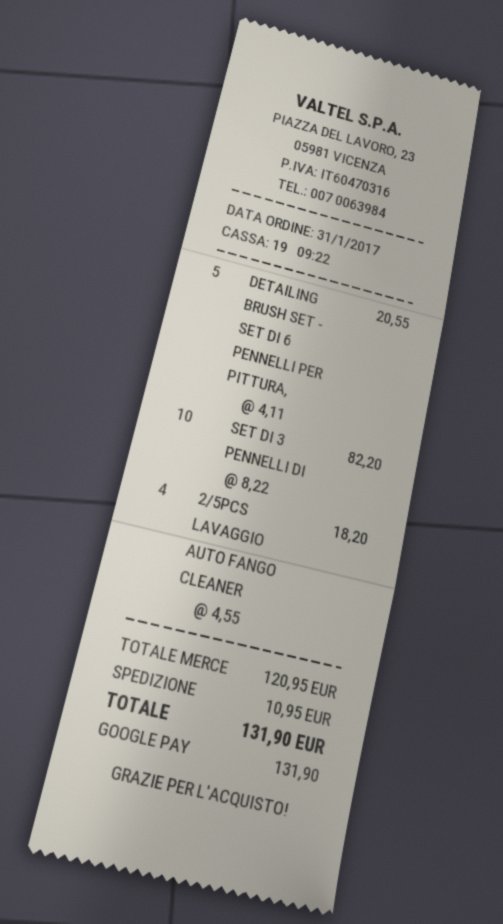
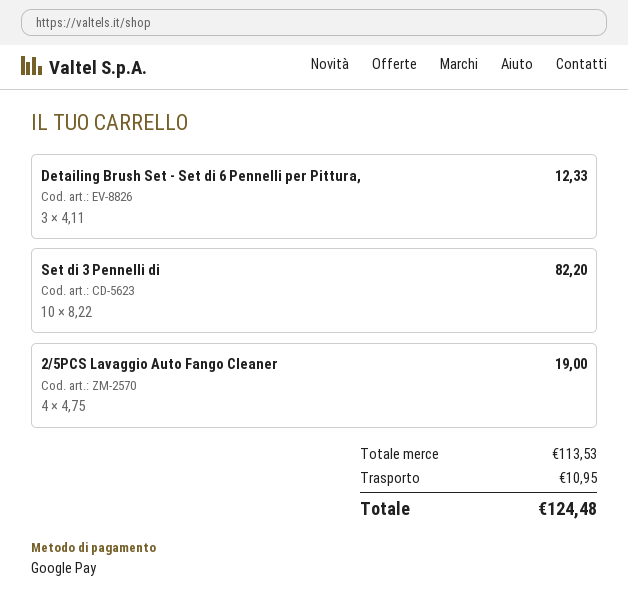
DETAILING BRUSH SET - SET DI 6 PENNELLI PER PITTURA,: 5 x 4.11 = 20.55 -> 3 x 4.11 = 12.33
2/5PCS LAVAGGIO AUTO FANGO CLEANER: 4 x 4.55 = 18.20 -> 4 x 4.75 = 19.00
subtotal: 120.95 -> 113.53
total: 131.90 -> 124.48

